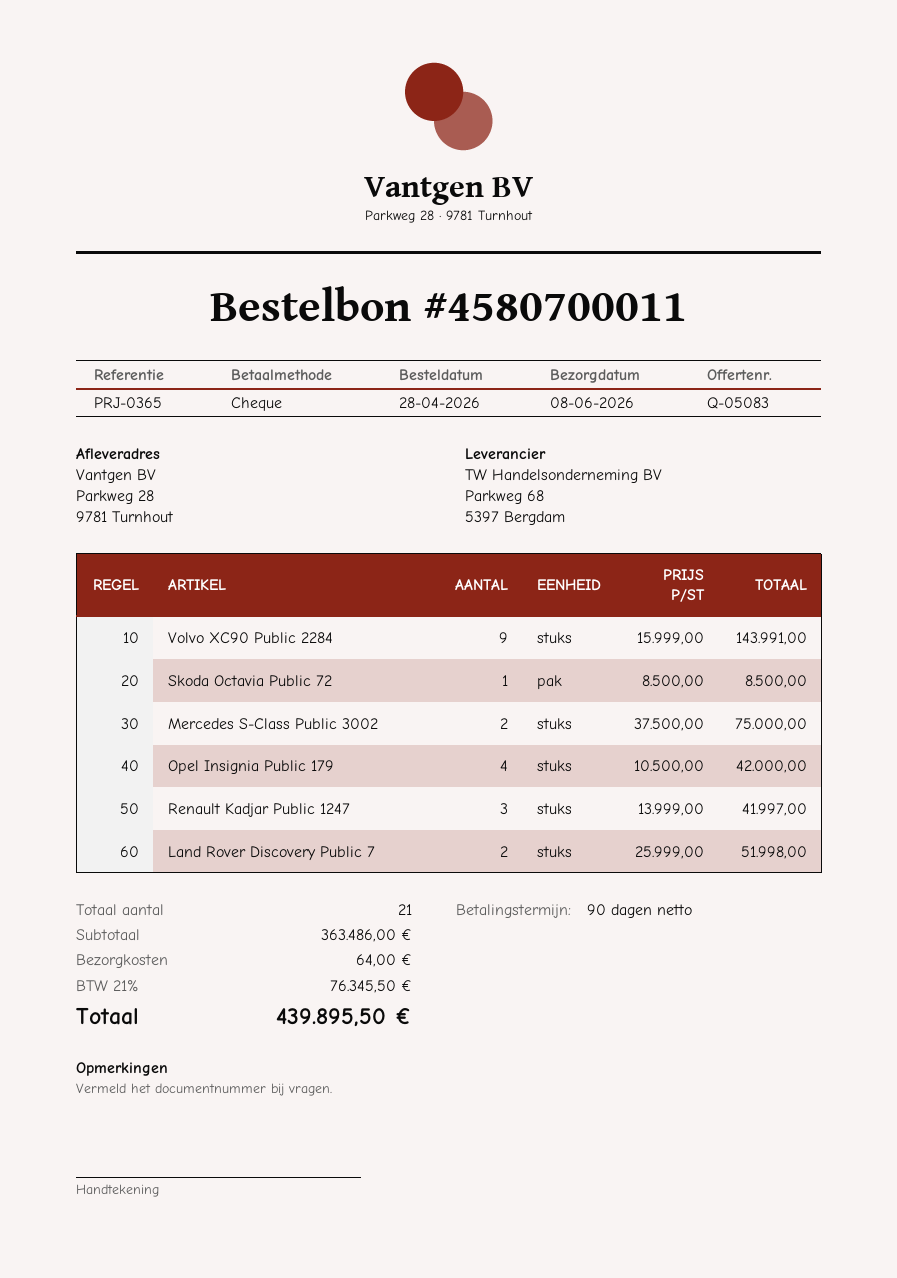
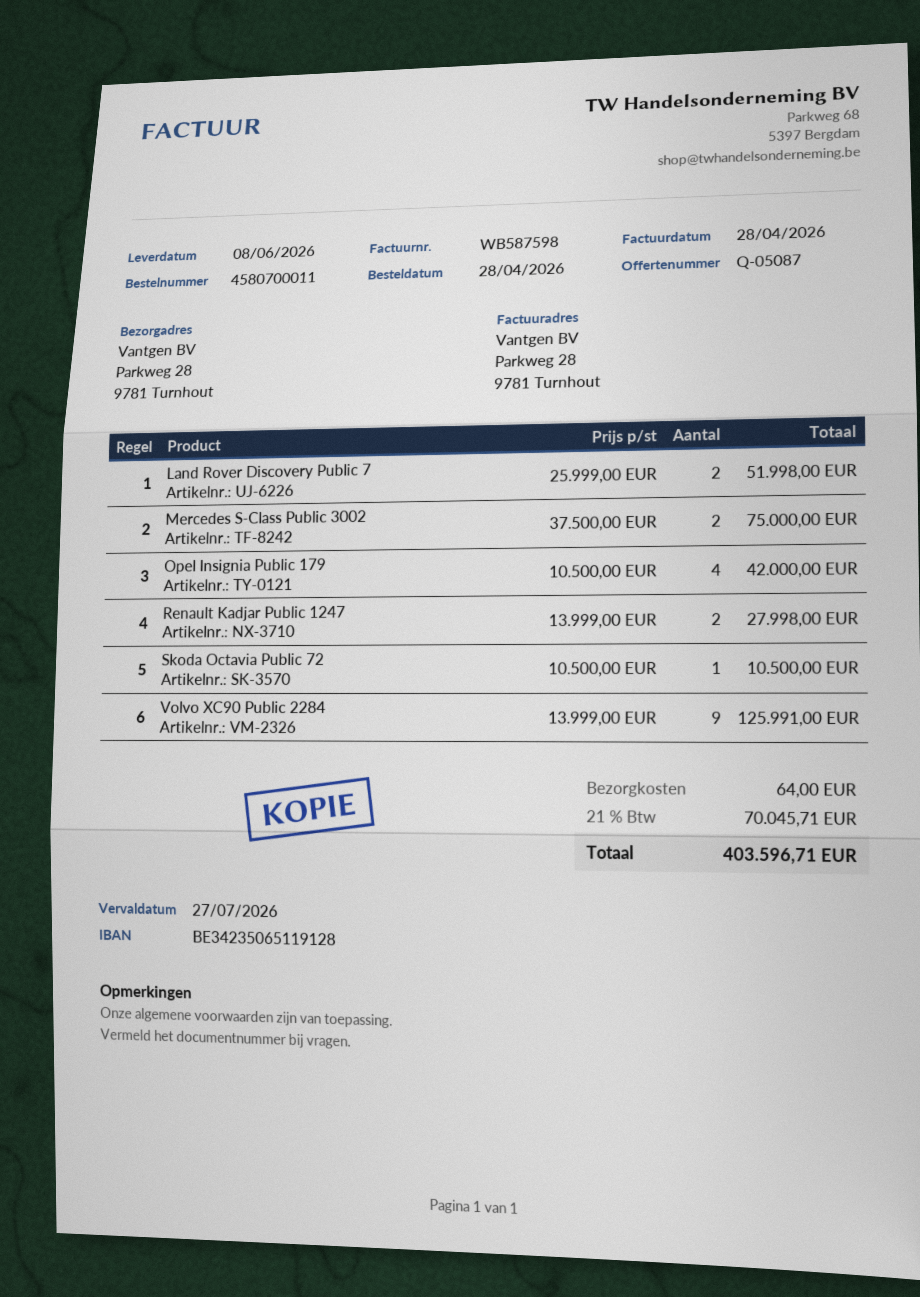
quote number: Q-05083 -> Q-05087
Volvo XC90 Public 2284: 9 x 15999.00 = 143991.00 -> 9 x 13999.00 = 125991.00
Skoda Octavia Public 72: 1 x 8500.00 = 8500.00 -> 1 x 10500.00 = 10500.00
Renault Kadjar Public 1247: 3 x 13999.00 = 41997.00 -> 2 x 13999.00 = 27998.00
tax: 21% = 76345.50 -> 21% = 70045.71
total: 439895.50 -> 403596.71

